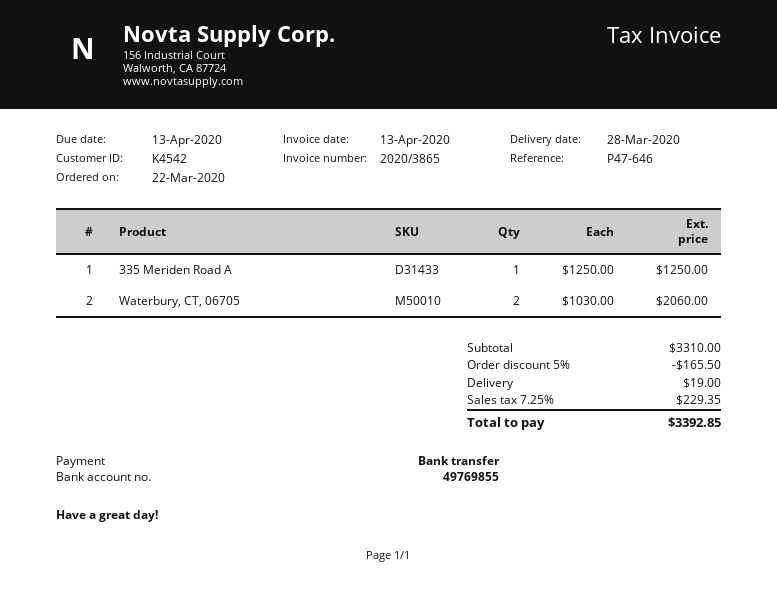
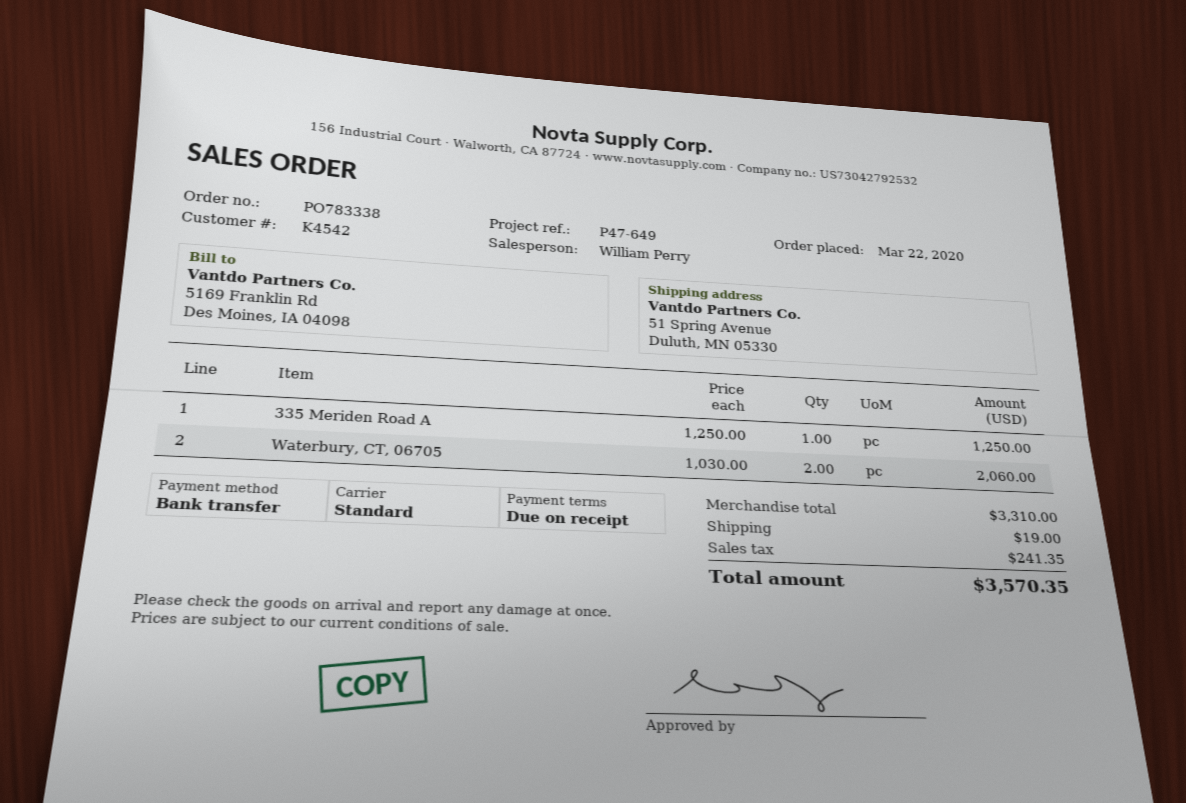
reference: P47-646 -> P47-649
discount: 5% = 165.50 -> none
tax: 229.35 -> 241.35
total: 3392.85 -> 3570.35

